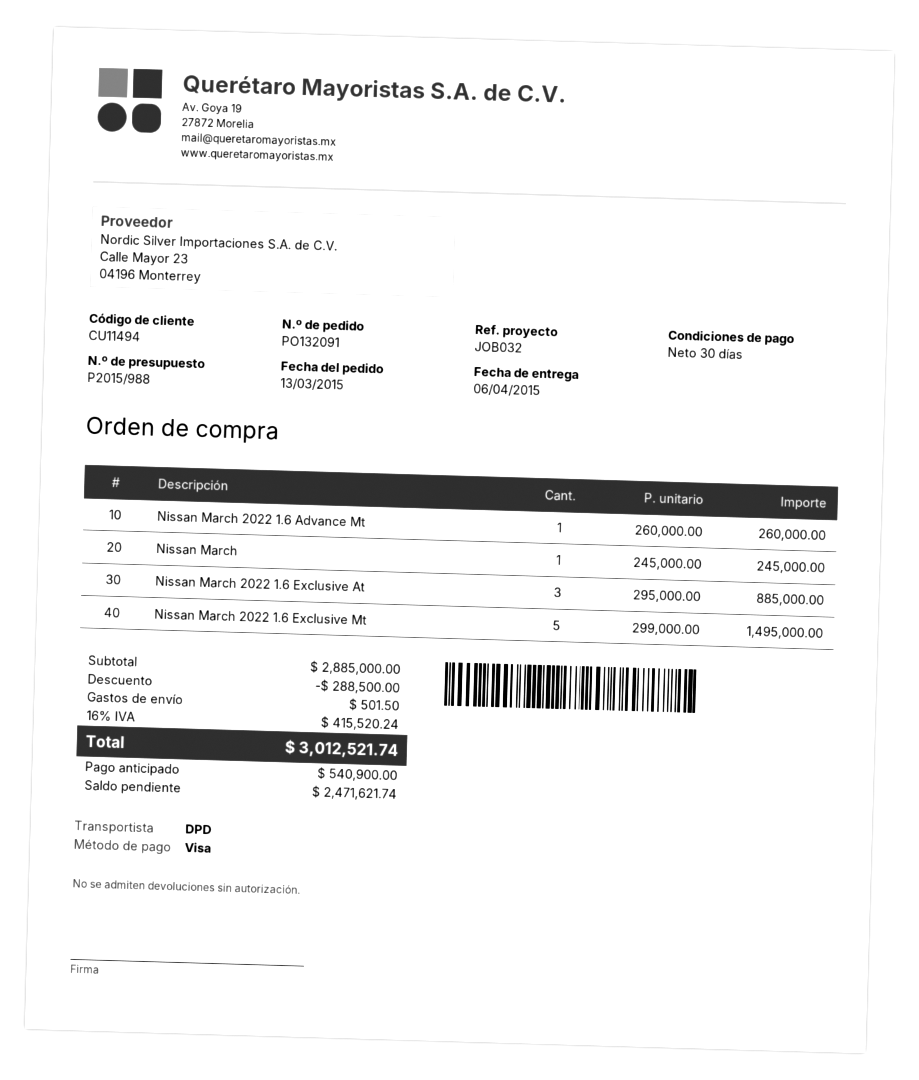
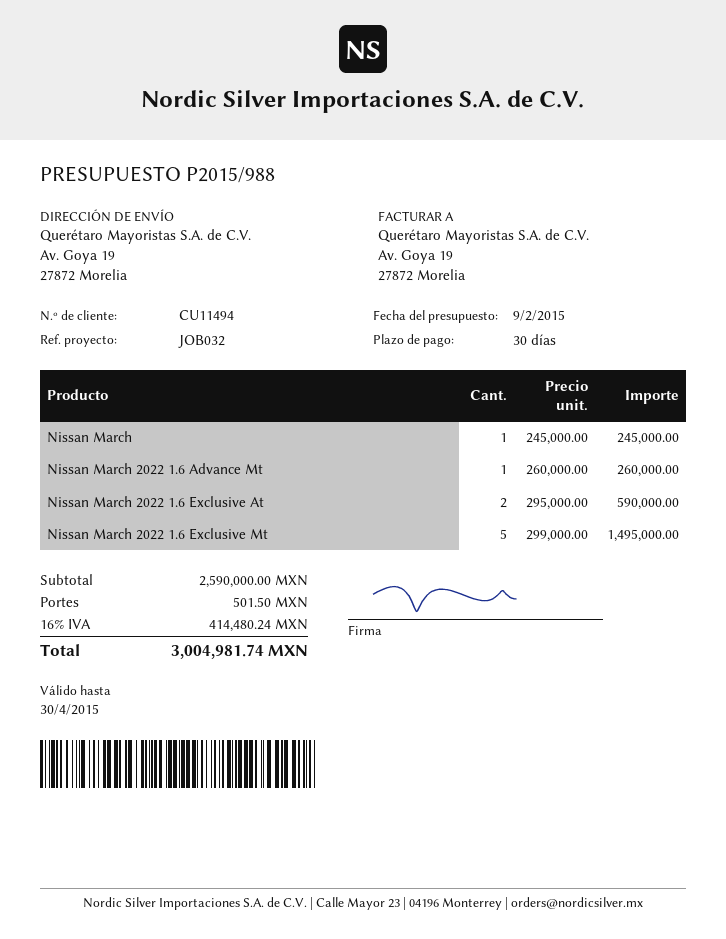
Nissan March 2022 1.6 Exclusive At: 3 x 295000.00 = 885000.00 -> 2 x 295000.00 = 590000.00
subtotal: 2885000.00 -> 2590000.00
discount: 288500.00 -> none
tax: 16% = 415520.24 -> 16% = 414480.24
total: 3012521.74 -> 3004981.74

